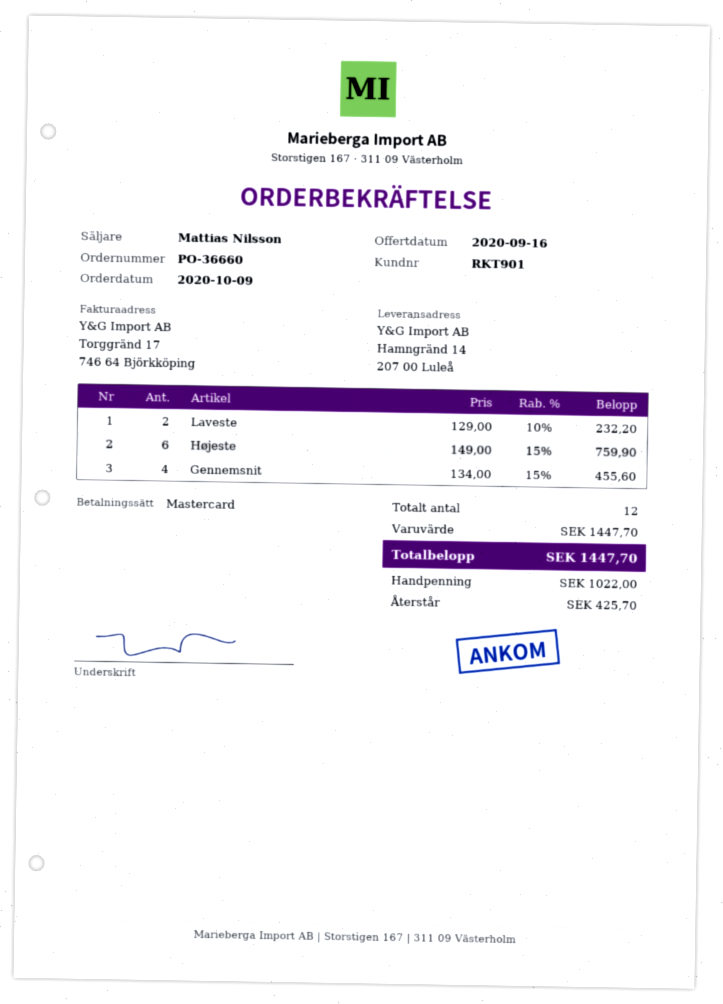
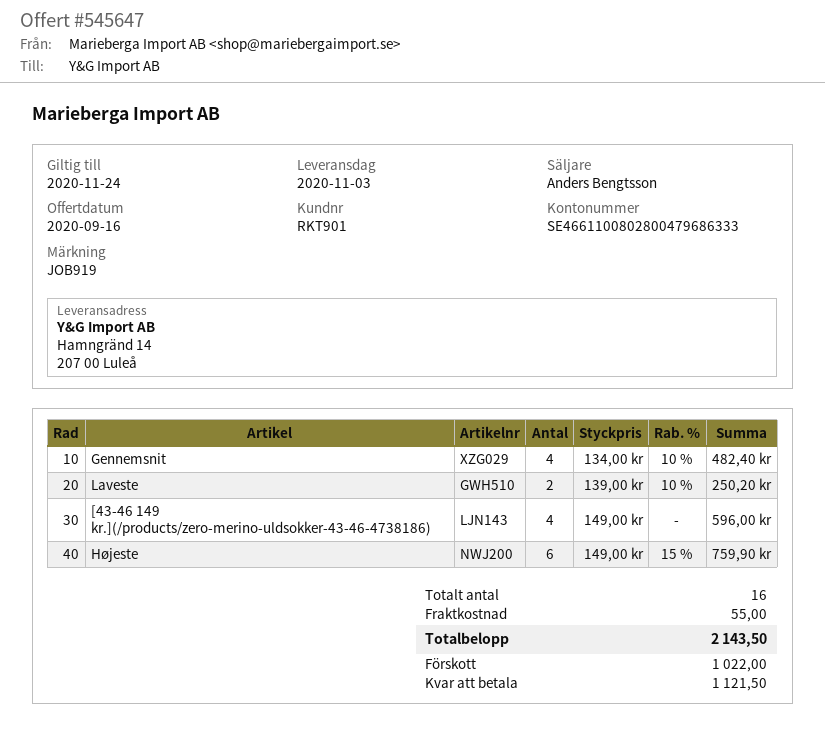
sales rep: Mattias Nilsson -> Anders Bengtsson
Laveste: 2 x 129.00 - 10% = 232.20 -> 2 x 139.00 - 10% = 250.20
Gennemsnit: 4 x 134.00 - 15% = 455.60 -> 4 x 134.00 - 10% = 482.40
[43-46 149 kr.](/products/zero-merino-uldsokker-43-46-4738186): none -> 4 x 149.00 = 596.00
total quantity: 12 -> 16
shipping: none -> 55.00
total: 1447.70 -> 2143.50
balance: 425.70 -> 1121.50

